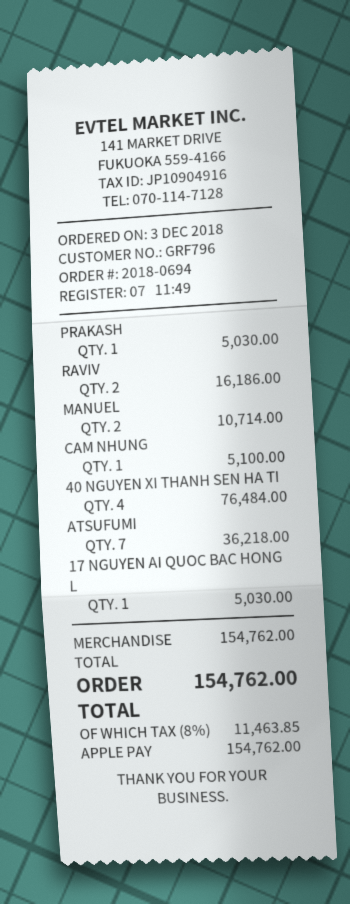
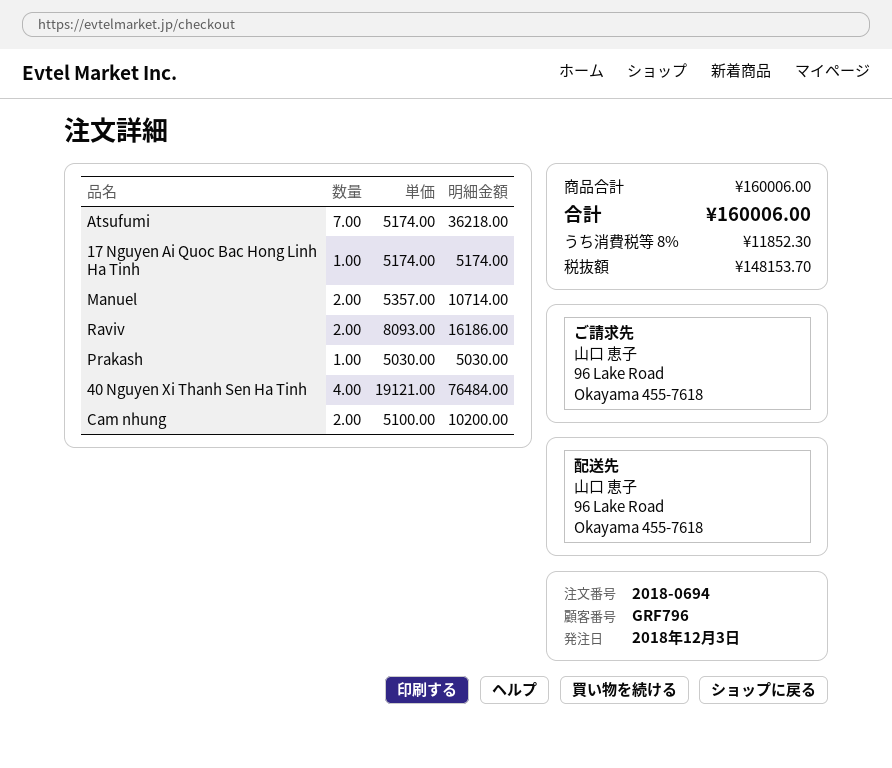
CAM NHUNG: 1 for 5100.00 -> 2 for 10200.00
17 NGUYEN AI QUOC BAC HONG L: 1 for 5030.00 -> 1 for 5174.00
subtotal: 154762.00 -> 160006.00
tax: 8% = 11463.85 -> 8% = 11852.30
total: 154762.00 -> 160006.00

